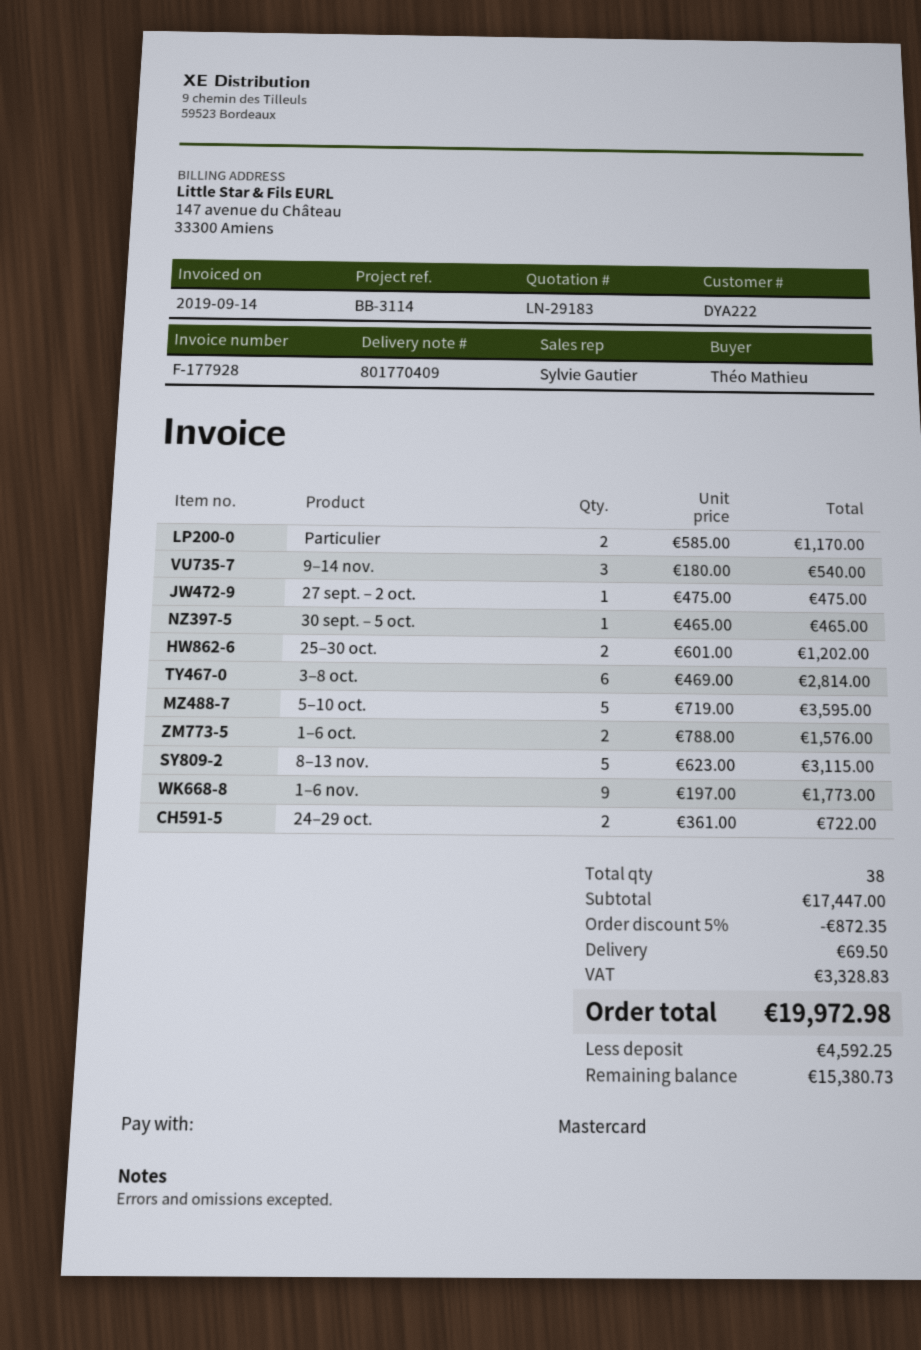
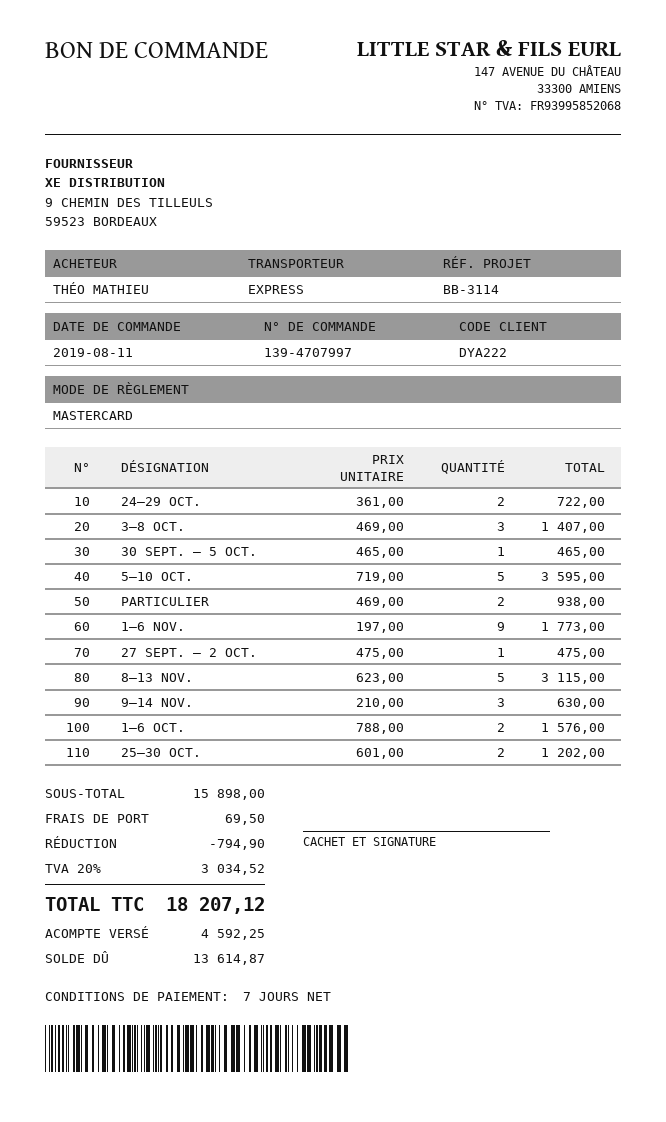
Particulier: 2 x 585.00 = 1170.00 -> 2 x 469.00 = 938.00
9–14 nov.: 3 x 180.00 = 540.00 -> 3 x 210.00 = 630.00
3–8 oct.: 6 x 469.00 = 2814.00 -> 3 x 469.00 = 1407.00
subtotal: 17447.00 -> 15898.00
discount: 872.35 -> 794.90
tax: 3328.83 -> 3034.52
total: 19972.98 -> 18207.12
balance: 15380.73 -> 13614.87

